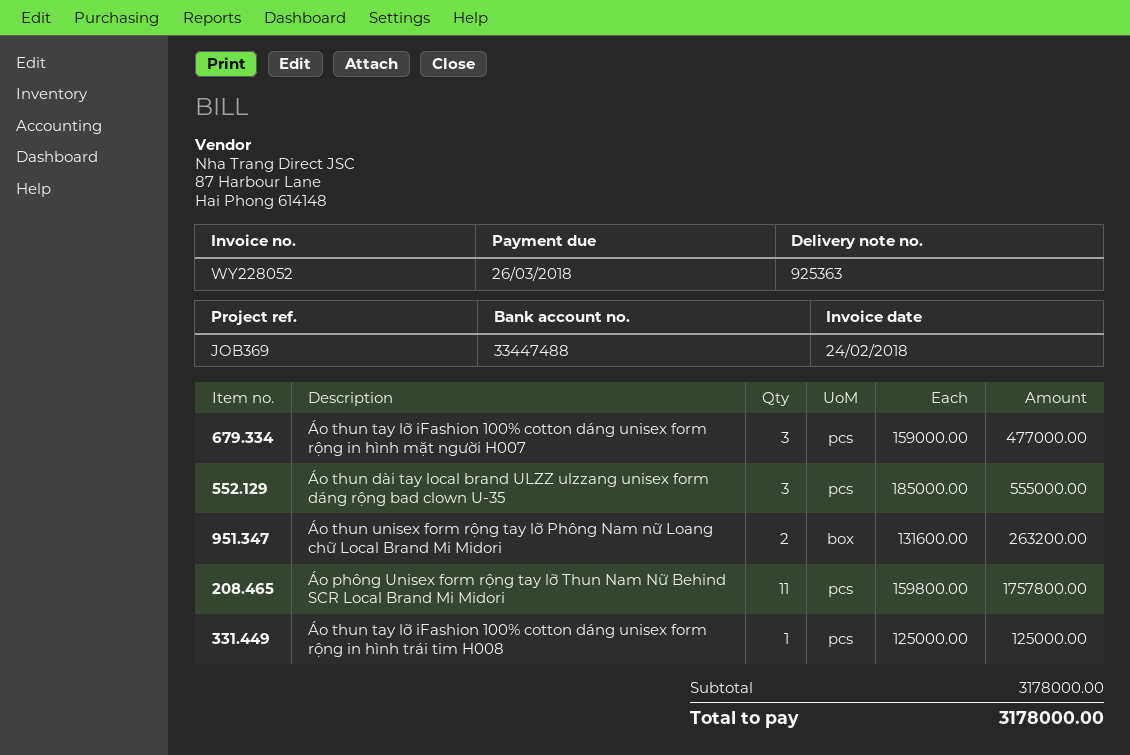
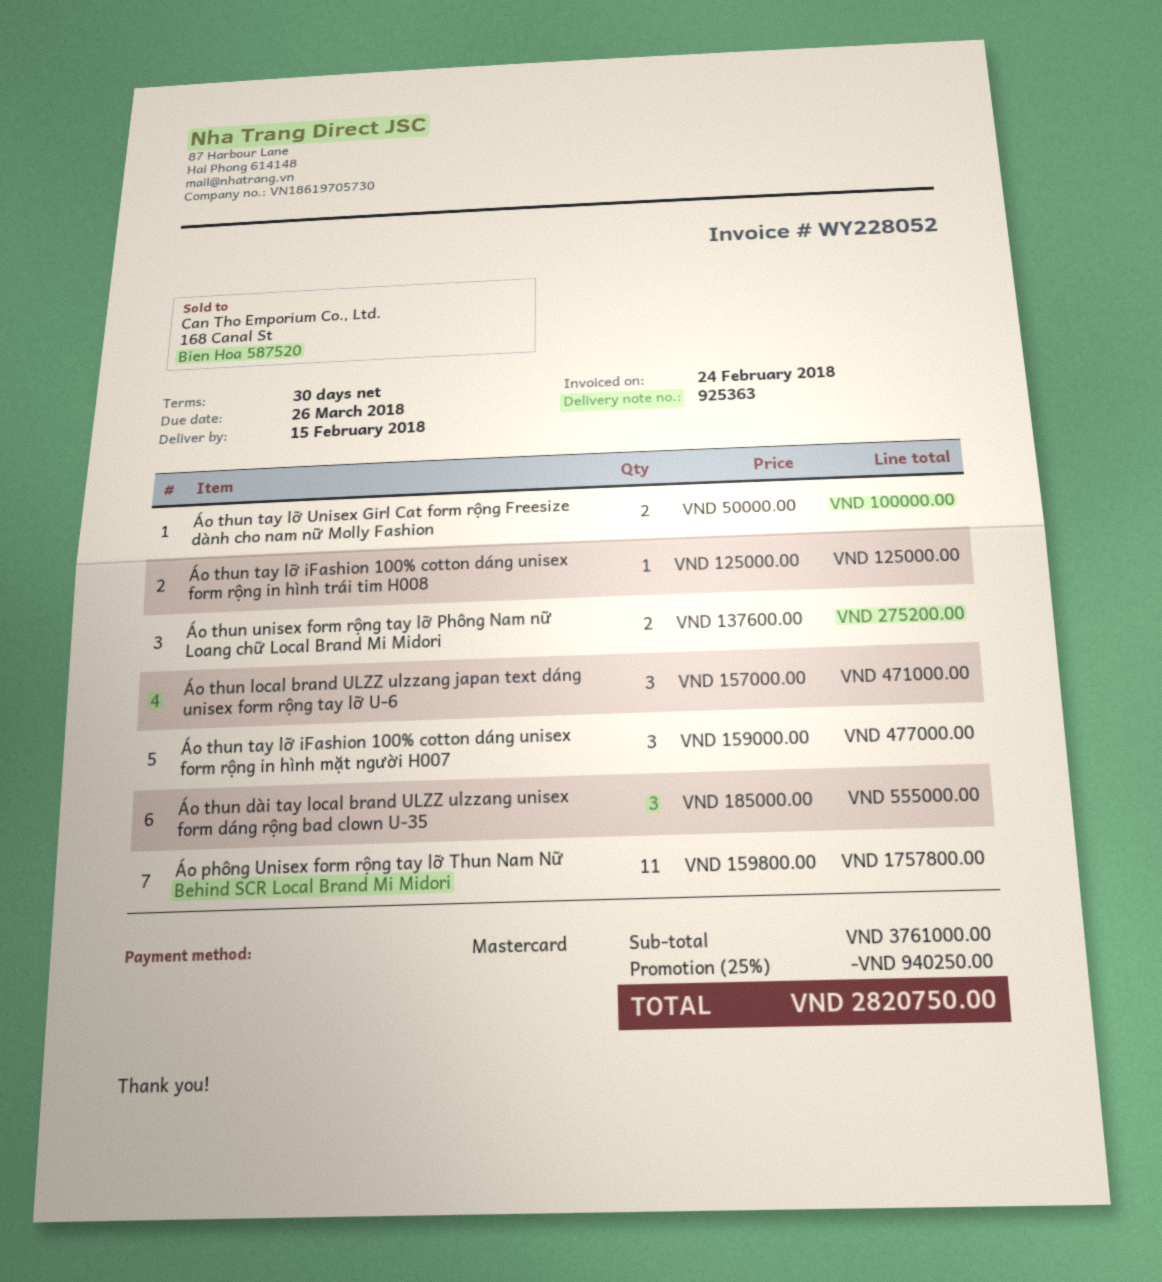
Áo thun unisex form rộng tay lỡ Phông Nam nữ Loang chữ Local Brand Mi Midori: 2 x 131600.00 = 263200.00 -> 2 x 137600.00 = 275200.00
Áo thun tay lỡ Unisex Girl Cat form rộng Freesize dành cho nam nữ Molly Fashion: none -> 2 x 50000.00 = 100000.00
Áo thun local brand ULZZ ulzzang japan text dáng unisex form rộng tay lỡ U-6: none -> 3 x 157000.00 = 471000.00
subtotal: 3178000.00 -> 3761000.00
discount: none -> 25% = 940250.00
total: 3178000.00 -> 2820750.00

